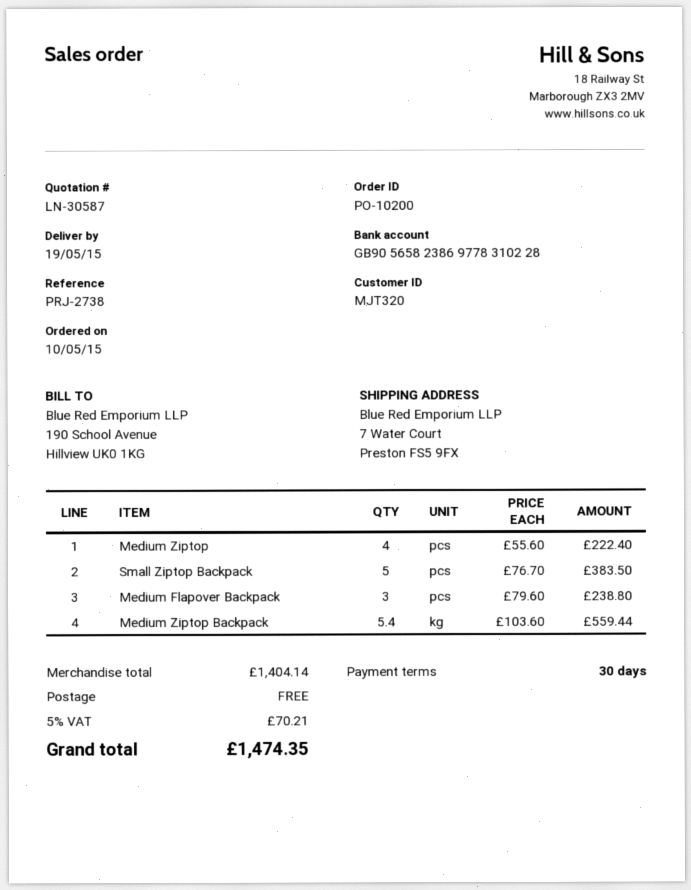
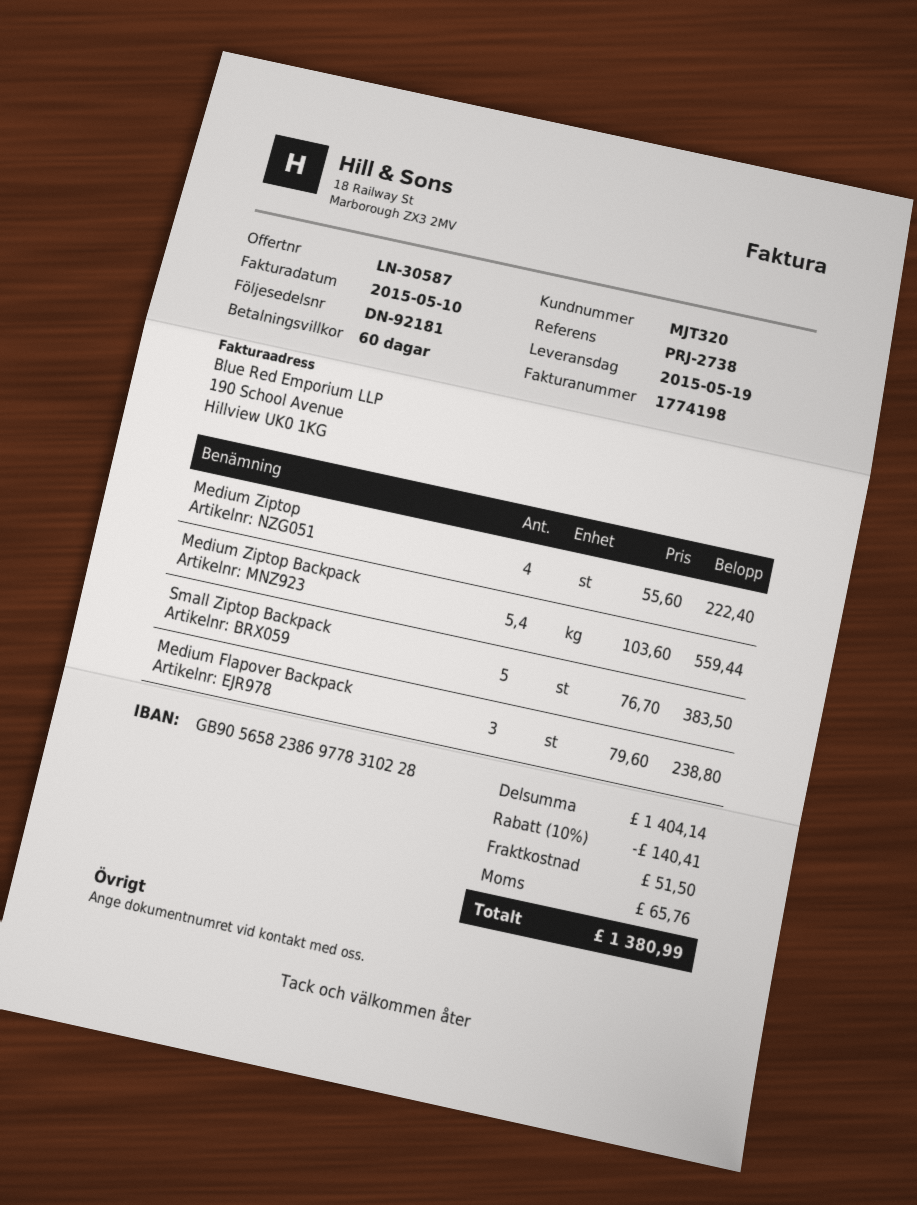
payment terms: 30 days -> 60 days
discount: none -> 10% = 140.41
shipping: 0.00 -> 51.50
tax: 70.21 -> 65.76
total: 1474.35 -> 1380.99

